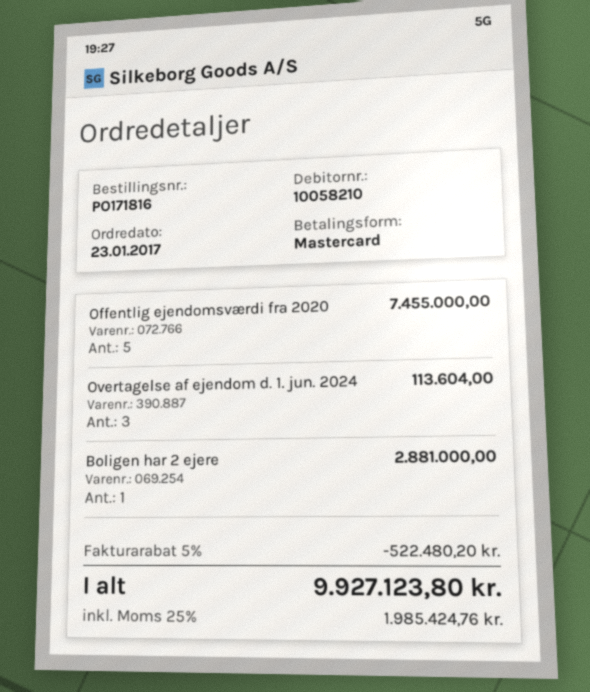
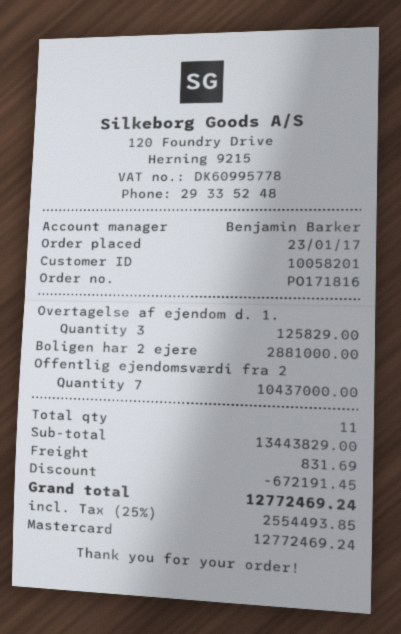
customer number: 10058210 -> 10058201
Offentlig ejendomsværdi fra 2020: 5 for 7455000.00 -> 7 for 10437000.00
Overtagelse af ejendom d. 1. jun. 2024: 3 for 113604.00 -> 3 for 125829.00
discount: 522480.20 -> 672191.45
shipping: none -> 831.69
tax: 25% = 1985424.76 -> 25% = 2554493.85
total: 9927123.80 -> 12772469.24

